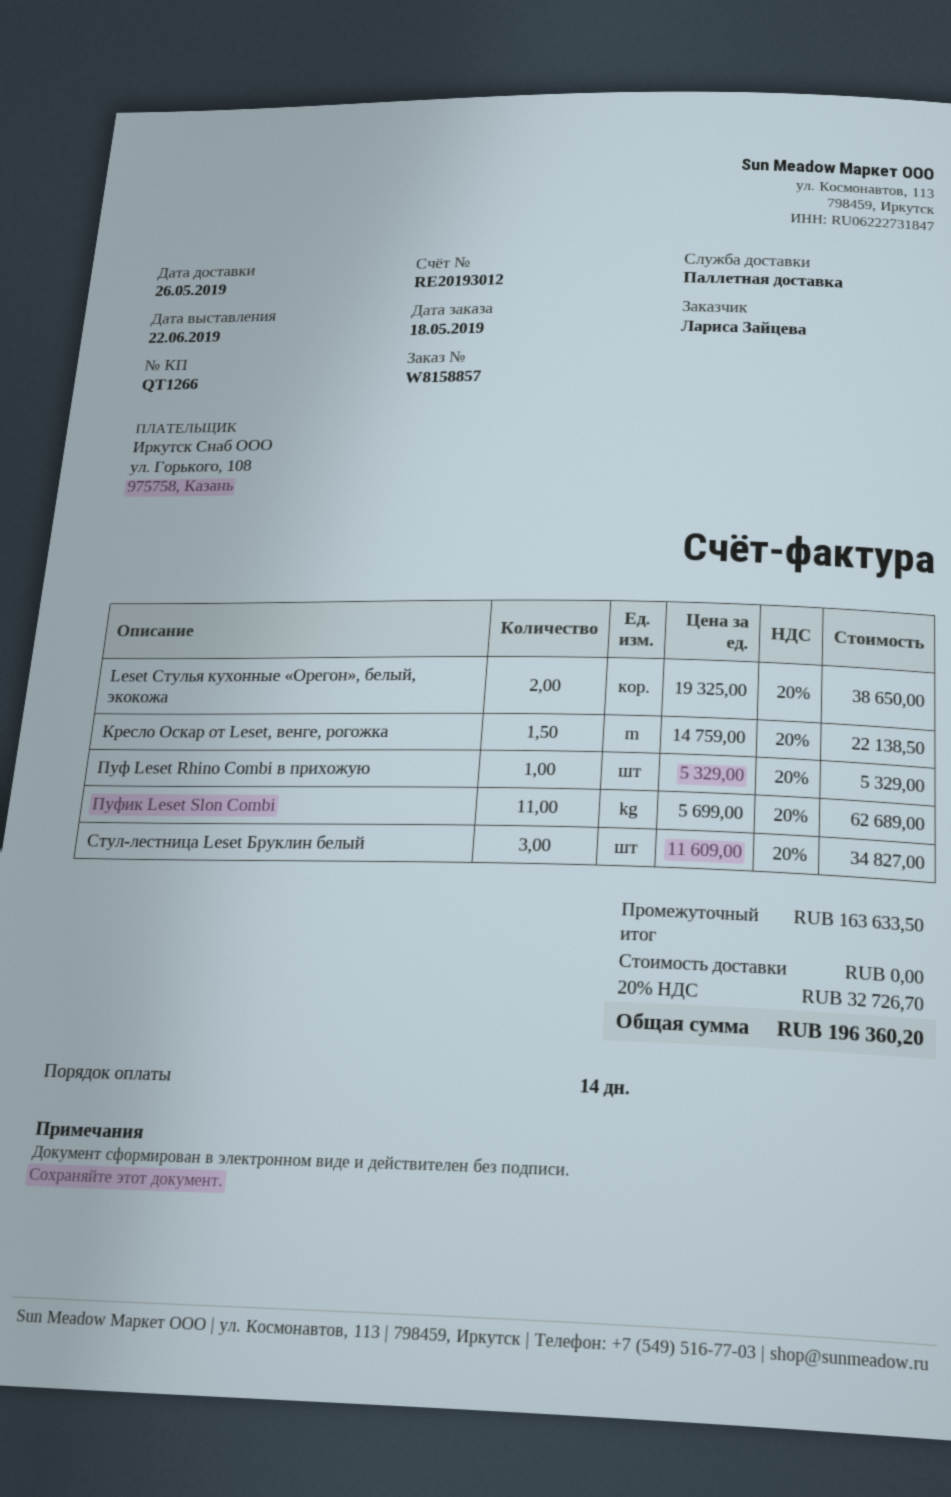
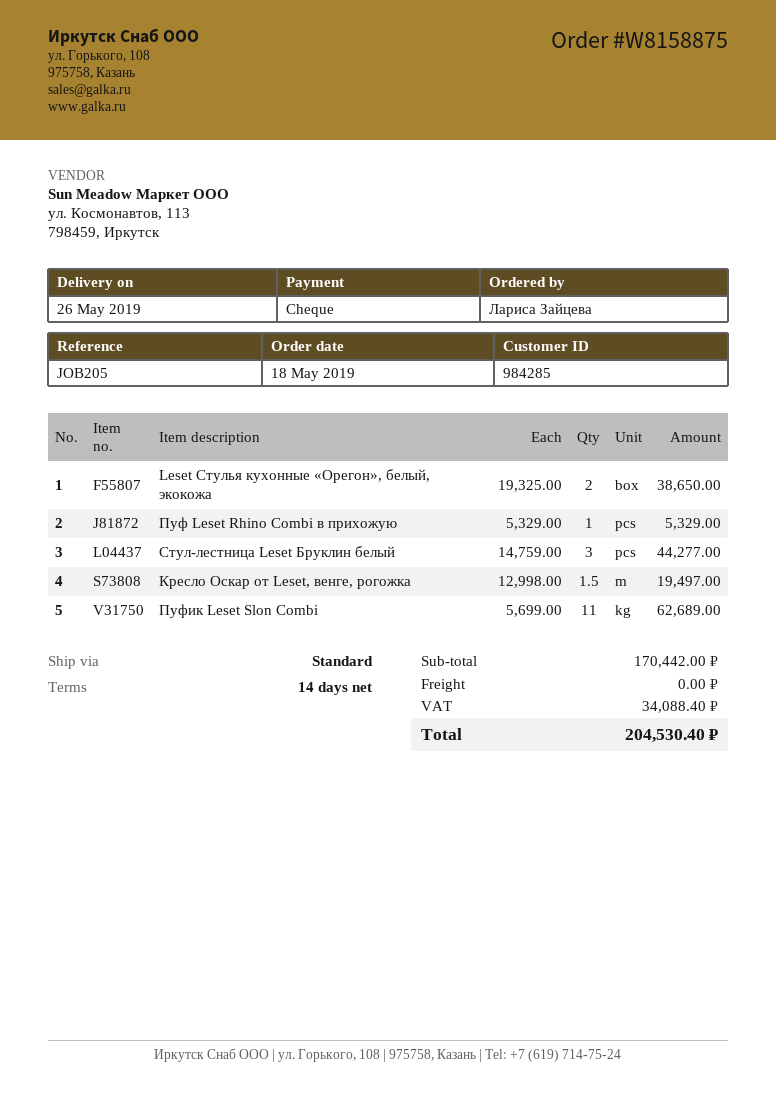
order number: W8158857 -> W8158875
shipping method: pallet freight -> standard
Кресло Оскар от Leset, венге, рогожка: 1.5 x 14759.00 = 22138.50 -> 1.5 x 12998.00 = 19497.00
Стул-лестница Leset Бруклин белый: 3 x 11609.00 = 34827.00 -> 3 x 14759.00 = 44277.00
subtotal: 163633.50 -> 170442.00
tax: 32726.70 -> 34088.40
total: 196360.20 -> 204530.40

